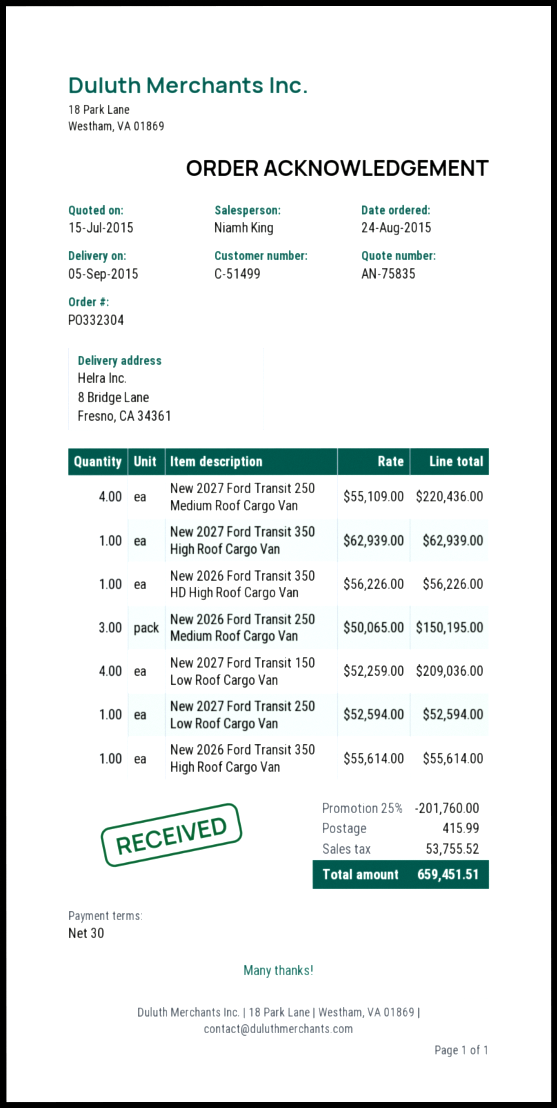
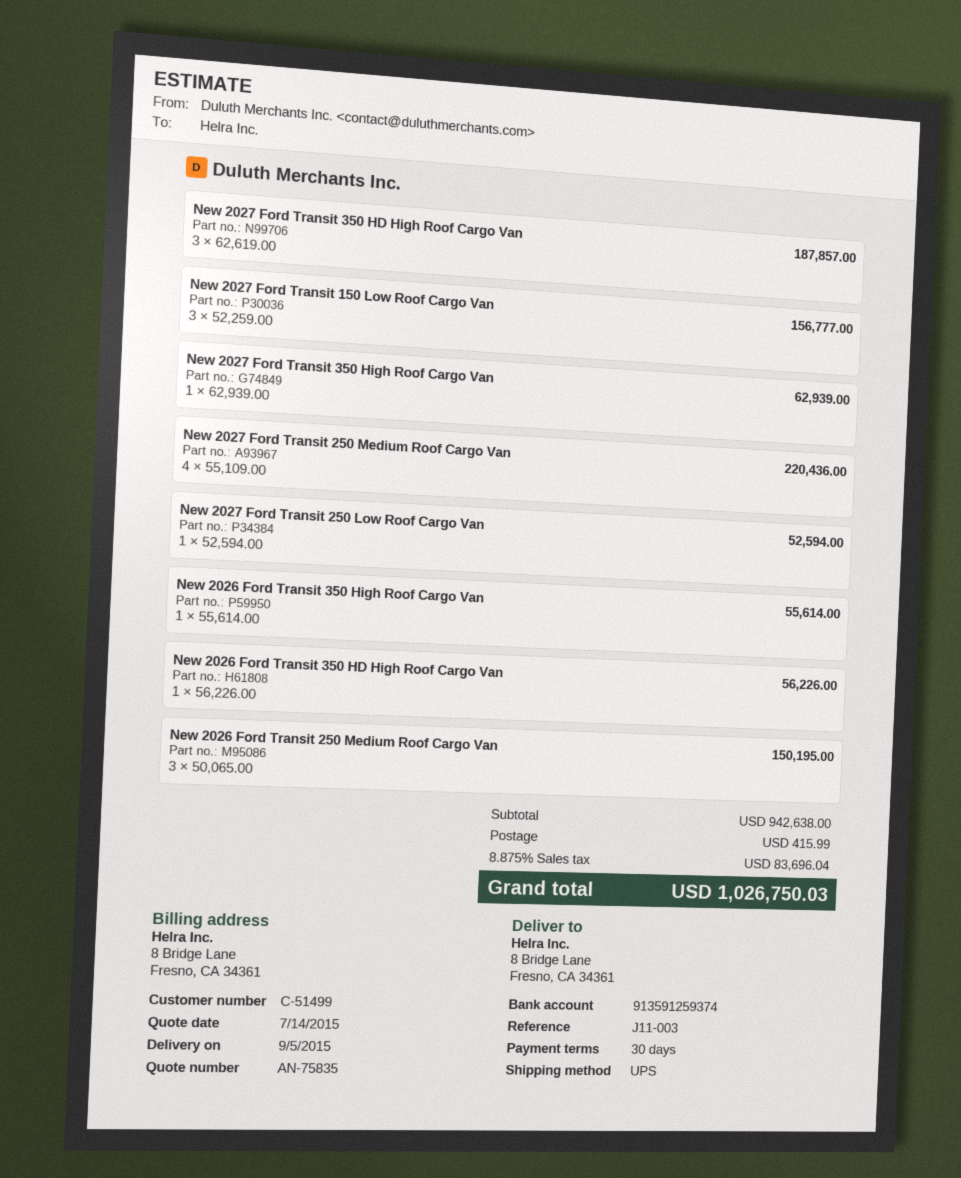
quote date: 2015-07-15 -> 2015-07-14
New 2027 Ford Transit 150 Low Roof Cargo Van: 4 x 52259.00 = 209036.00 -> 3 x 52259.00 = 156777.00
New 2027 Ford Transit 350 HD High Roof Cargo Van: none -> 3 x 62619.00 = 187857.00
discount: 25% = 201760.00 -> none
tax: 53755.52 -> 83696.04
total: 659451.51 -> 1026750.03

